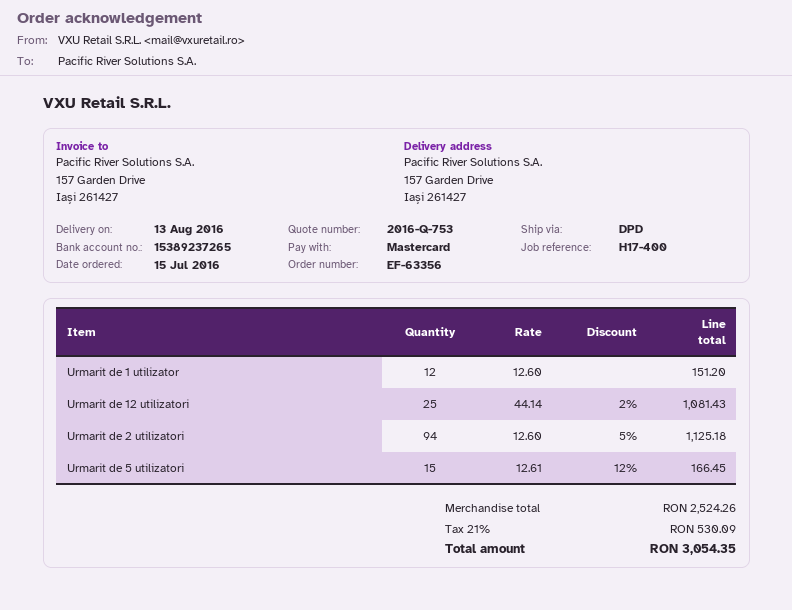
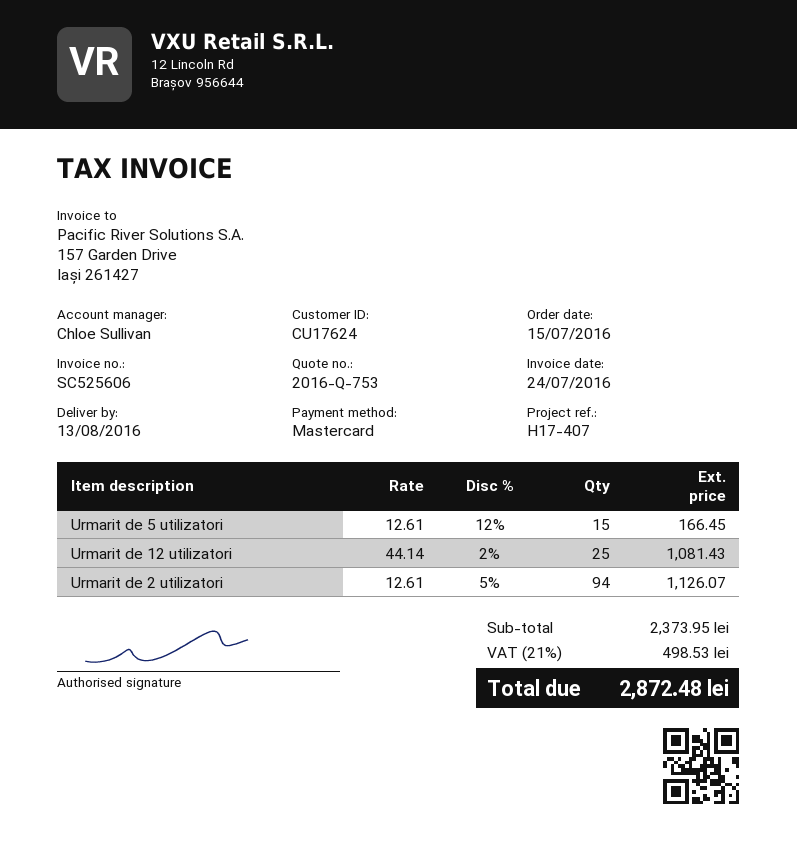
reference: H17-400 -> H17-407
Urmarit de 1 utilizator: 12 x 12.60 = 151.20 -> none
Urmarit de 2 utilizatori: 94 x 12.60 - 5% = 1125.18 -> 94 x 12.61 - 5% = 1126.07
subtotal: 2524.26 -> 2373.95
tax: 21% = 530.09 -> 21% = 498.53
total: 3054.35 -> 2872.48

